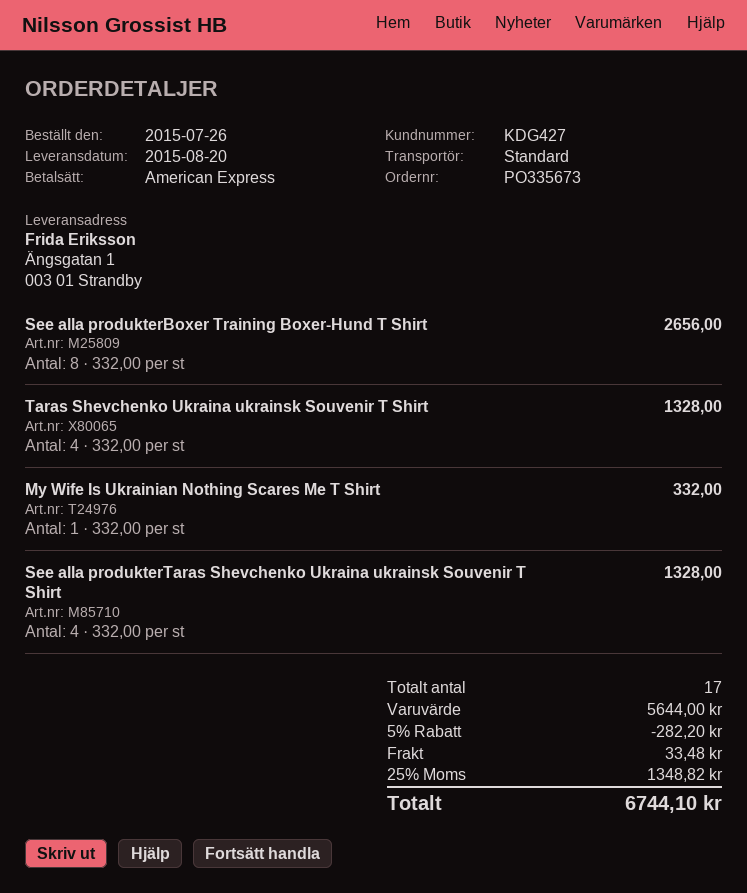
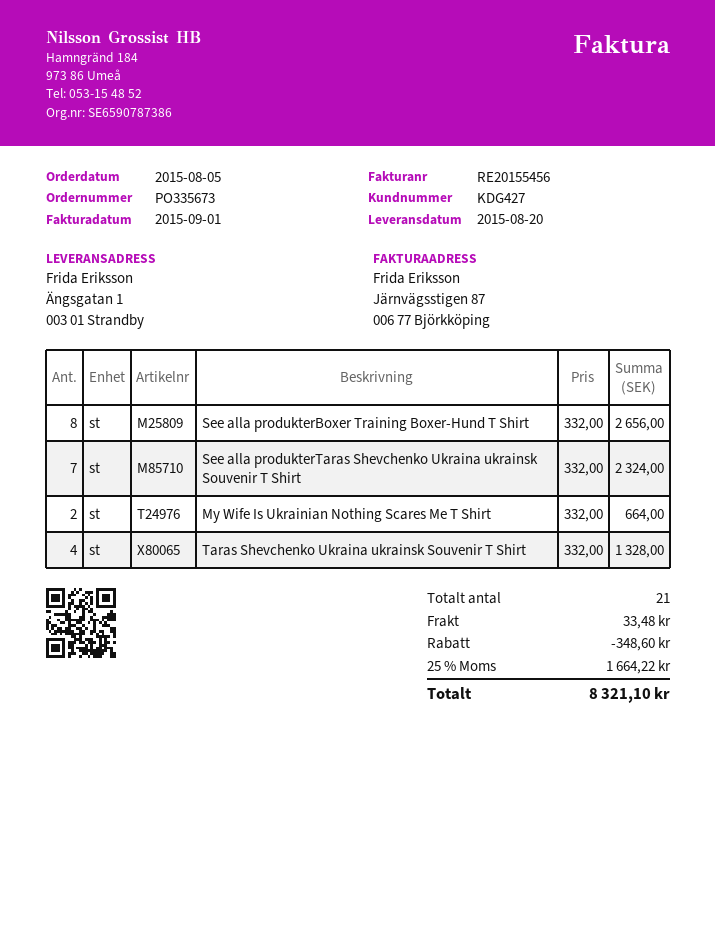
order date: 2015-07-26 -> 2015-08-05
My Wife Is Ukrainian Nothing Scares Me T Shirt: 1 x 332.00 = 332.00 -> 2 x 332.00 = 664.00
See alla produkterTaras Shevchenko Ukraina ukrainsk Souvenir T Shirt: 4 x 332.00 = 1328.00 -> 7 x 332.00 = 2324.00
total quantity: 17 -> 21
discount: 282.20 -> 348.60
tax: 25% = 1348.82 -> 25% = 1664.22
total: 6744.10 -> 8321.10

